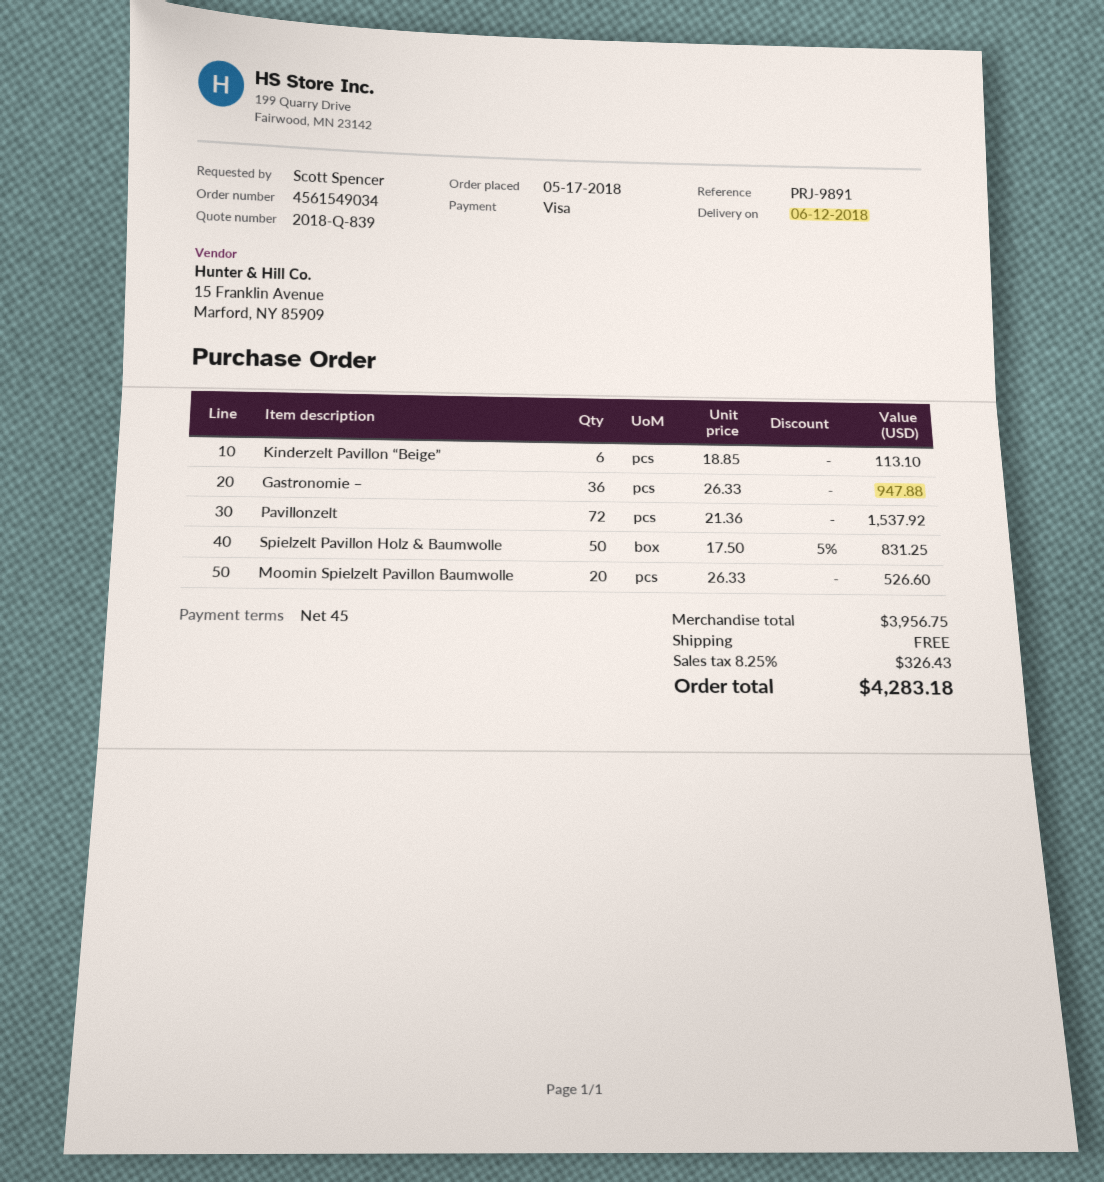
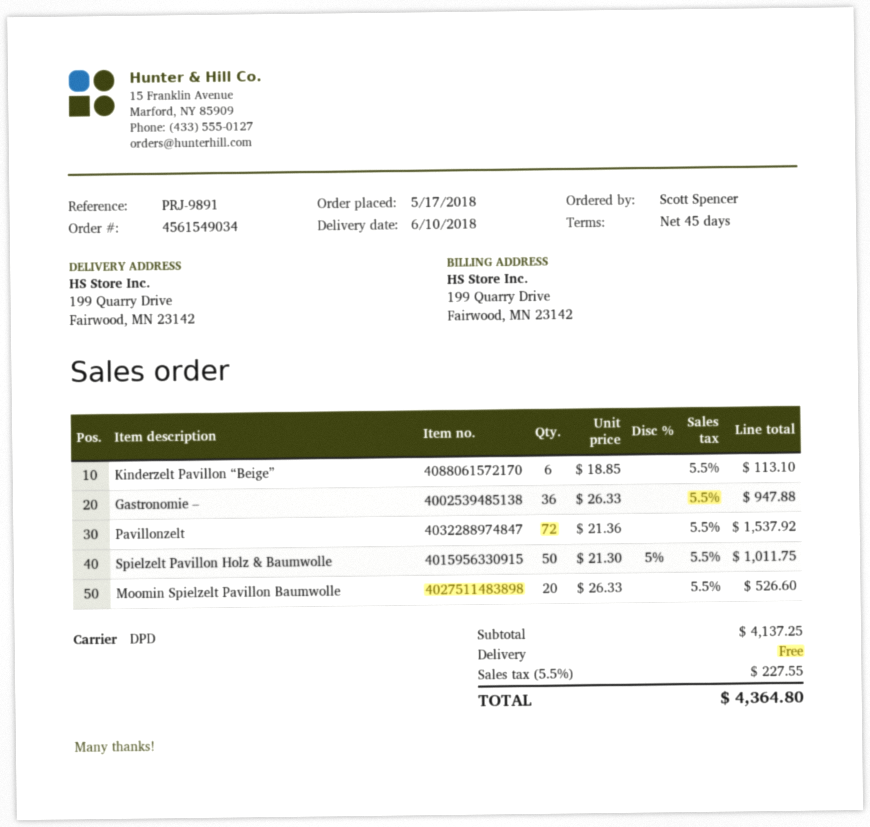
delivery date: 2018-06-12 -> 2018-06-10
Spielzelt Pavillon Holz & Baumwolle: 50 x 17.50 - 5% = 831.25 -> 50 x 21.30 - 5% = 1011.75
subtotal: 3956.75 -> 4137.25
tax: 8.25% = 326.43 -> 5.5% = 227.55
total: 4283.18 -> 4364.80

